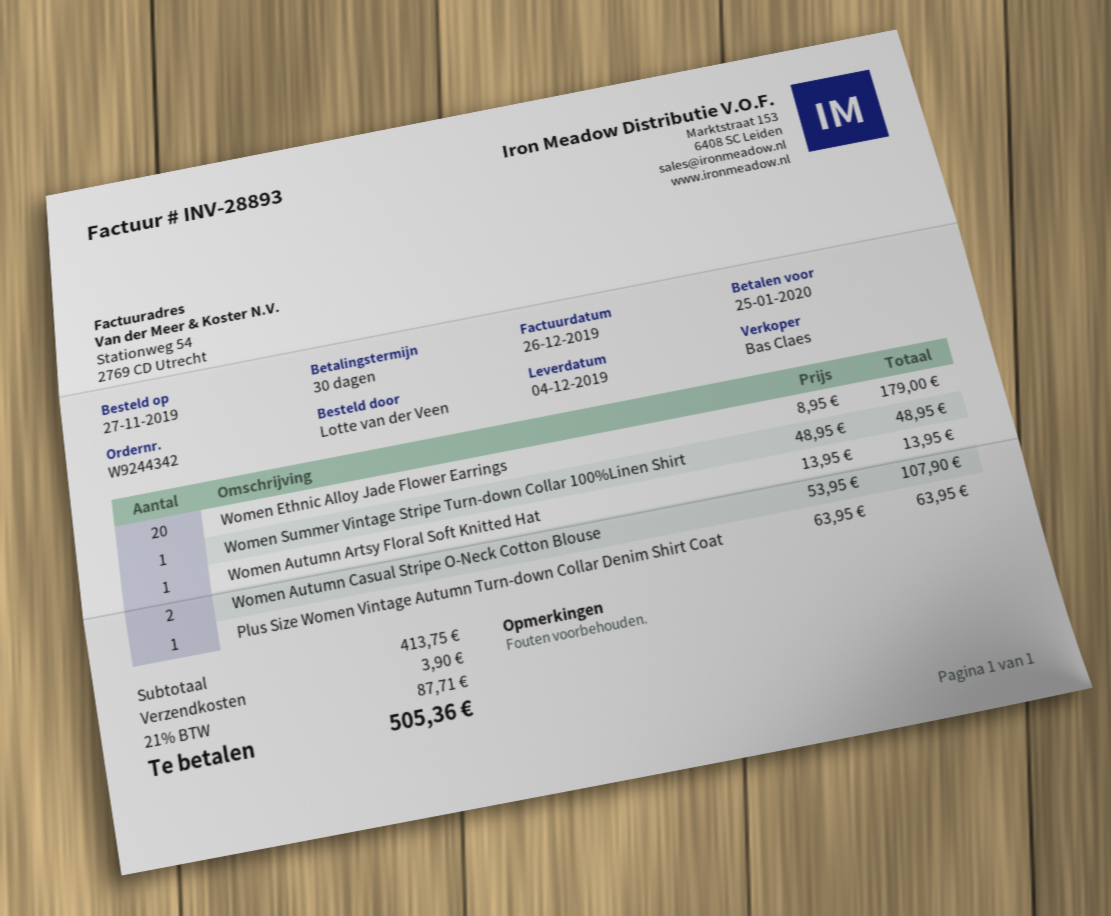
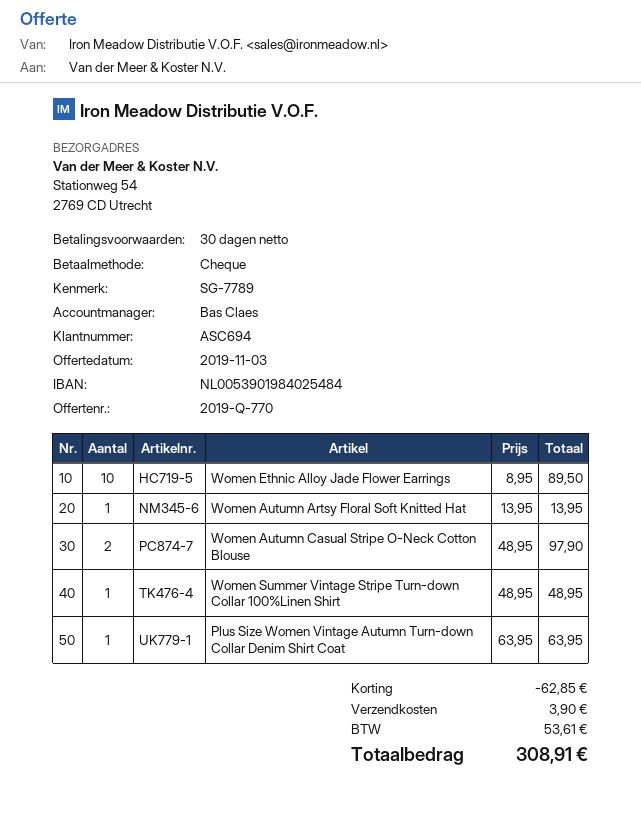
Women Ethnic Alloy Jade Flower Earrings: 20 x 8.95 = 179.00 -> 10 x 8.95 = 89.50
Women Autumn Casual Stripe O-Neck Cotton Blouse: 2 x 53.95 = 107.90 -> 2 x 48.95 = 97.90
discount: none -> 62.85
tax: 87.71 -> 53.61
total: 505.36 -> 308.91

